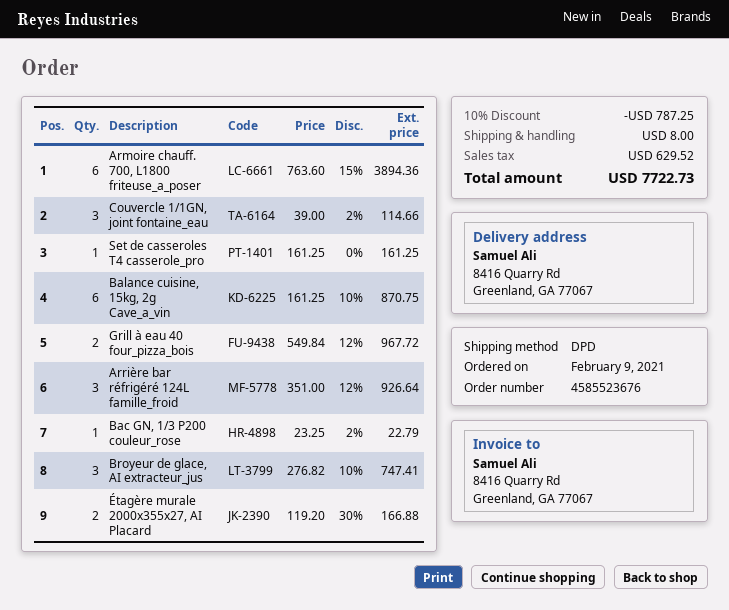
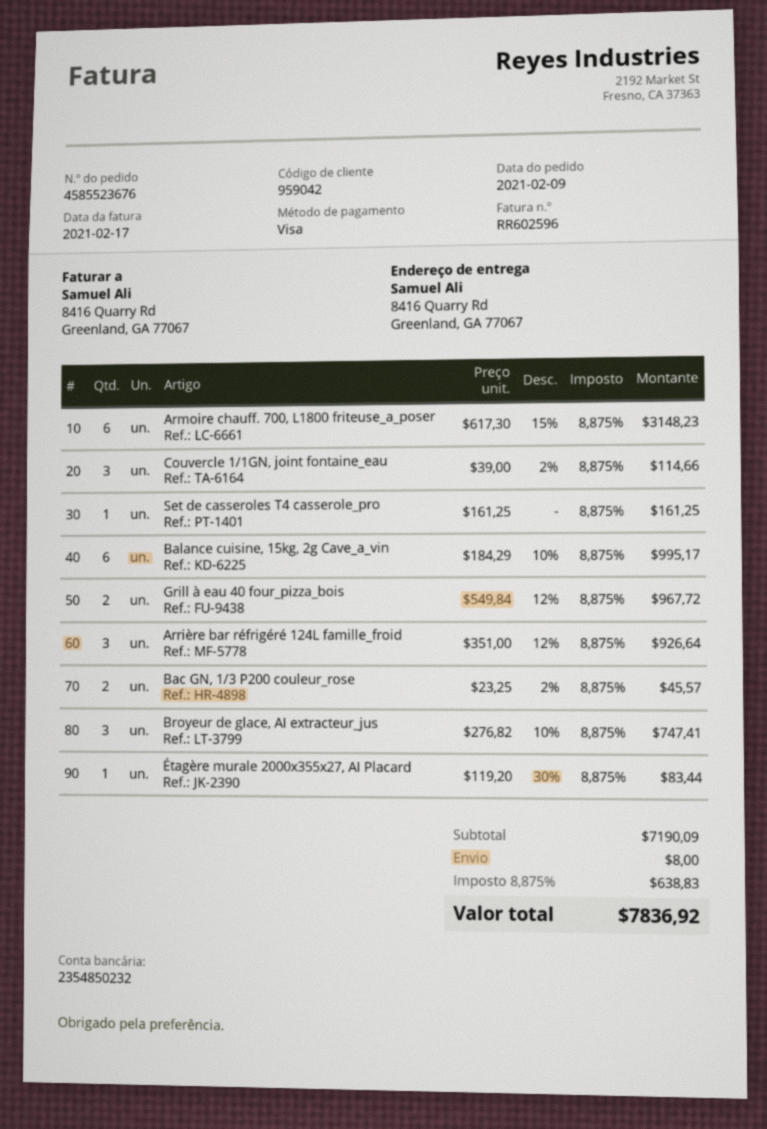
Armoire chauff. 700, L1800 friteuse_a_poser: 6 x 763.60 - 15% = 3894.36 -> 6 x 617.30 - 15% = 3148.23
Balance cuisine, 15kg, 2g Cave_a_vin: 6 x 161.25 - 10% = 870.75 -> 6 x 184.29 - 10% = 995.17
Bac GN, 1/3 P200 couleur_rose: 1 x 23.25 - 2% = 22.79 -> 2 x 23.25 - 2% = 45.57
Étagère murale 2000x355x27, AI Placard: 2 x 119.20 - 30% = 166.88 -> 1 x 119.20 - 30% = 83.44
discount: 10% = 787.25 -> none
tax: 629.52 -> 638.83
total: 7722.73 -> 7836.92

